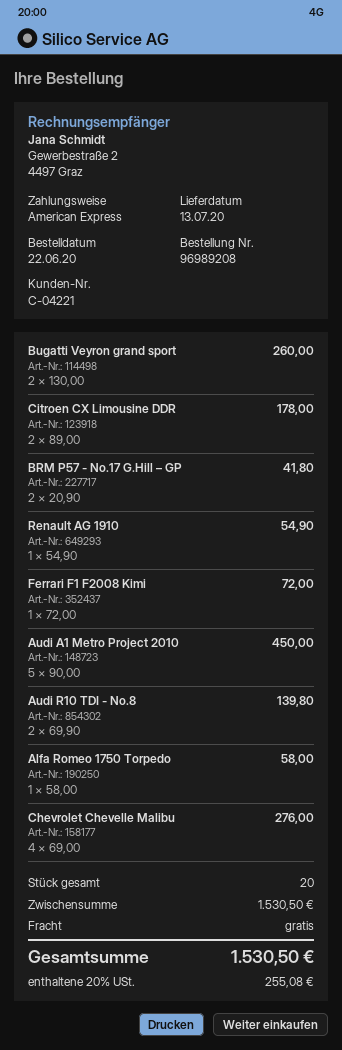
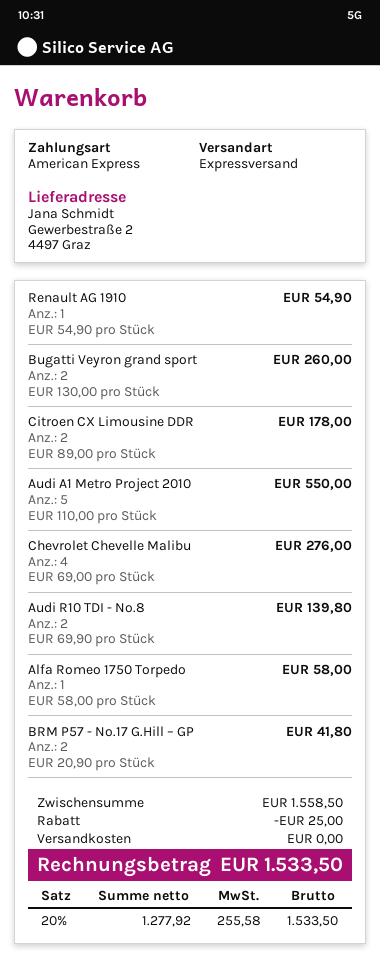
Ferrari F1 F2008 Kimi: 1 x 72.00 = 72.00 -> none
Audi A1 Metro Project 2010: 5 x 90.00 = 450.00 -> 5 x 110.00 = 550.00
subtotal: 1530.50 -> 1558.50
discount: none -> 25.00
tax: 20% = 255.08 -> 20% = 255.58
total: 1530.50 -> 1533.50

